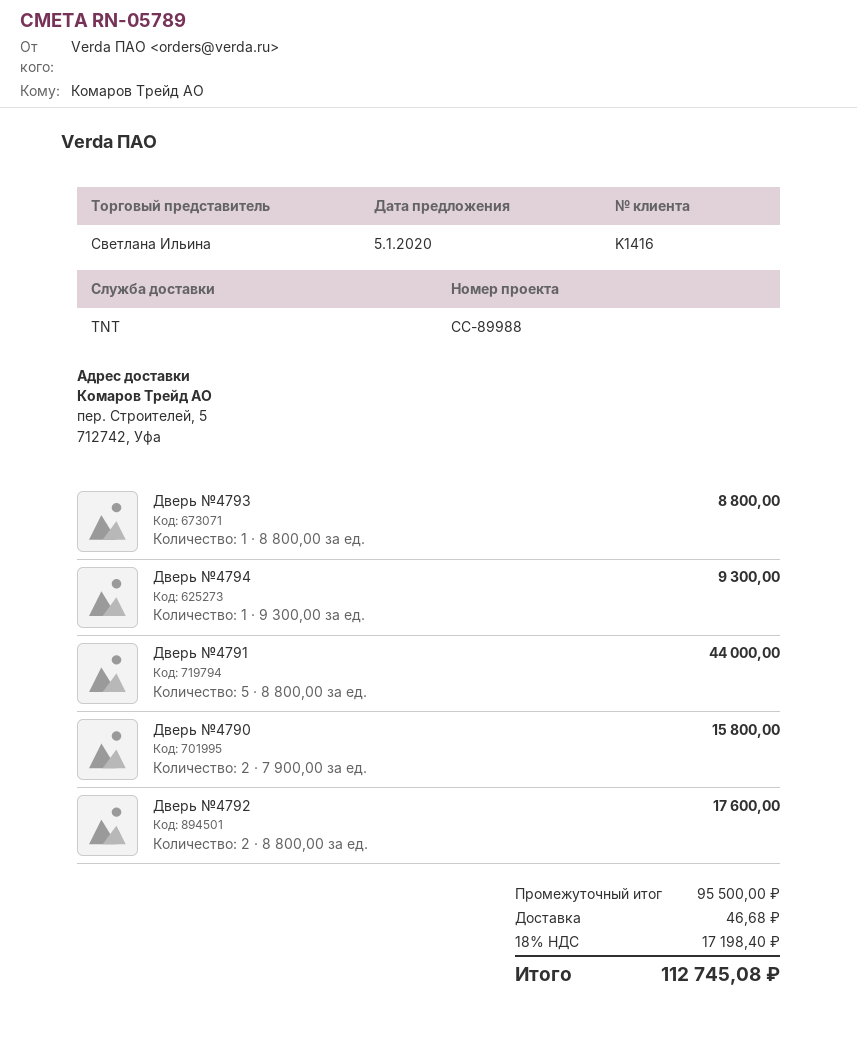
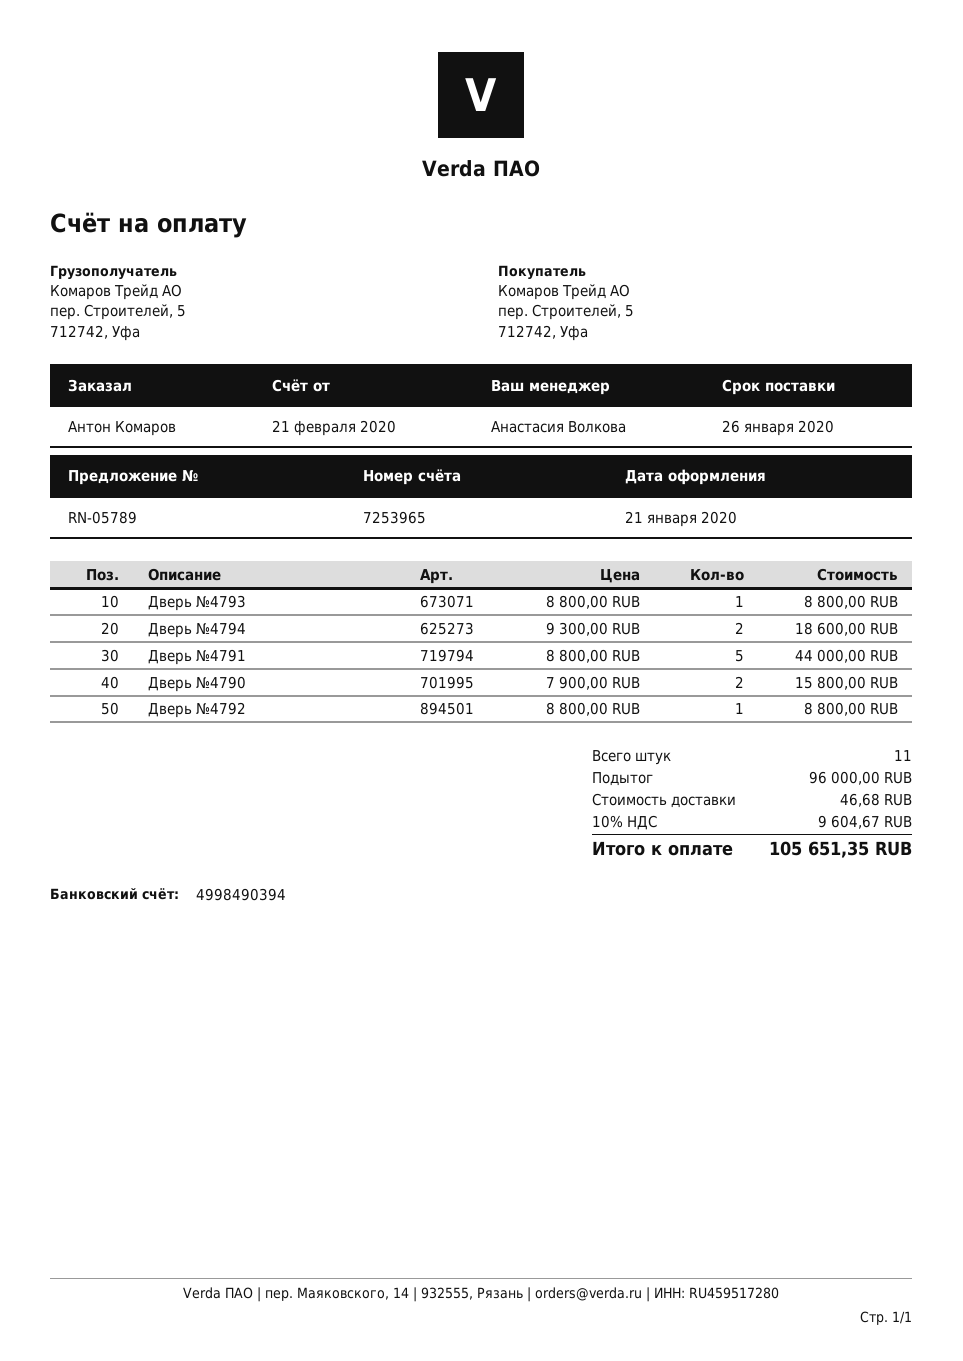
sales rep: Светлана Ильина -> Анастасия Волкова
Дверь №4794: 1 x 9300.00 = 9300.00 -> 2 x 9300.00 = 18600.00
Дверь №4792: 2 x 8800.00 = 17600.00 -> 1 x 8800.00 = 8800.00
subtotal: 95500.00 -> 96000.00
tax: 18% = 17198.40 -> 10% = 9604.67
total: 112745.08 -> 105651.35

